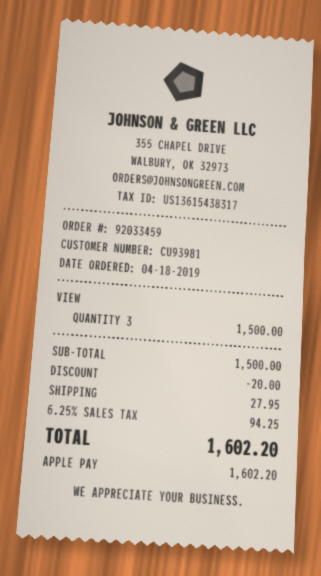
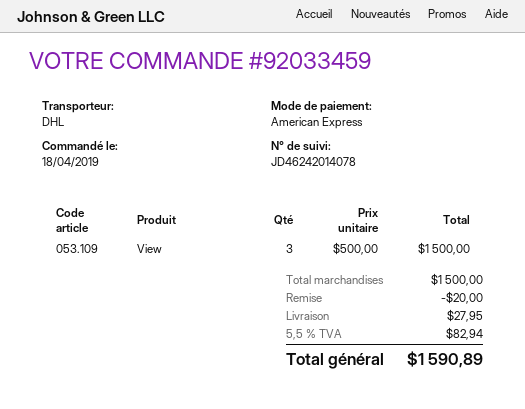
payment method: Apple Pay -> American Express
tax: 6.25% = 94.25 -> 5.5% = 82.94
total: 1602.20 -> 1590.89

